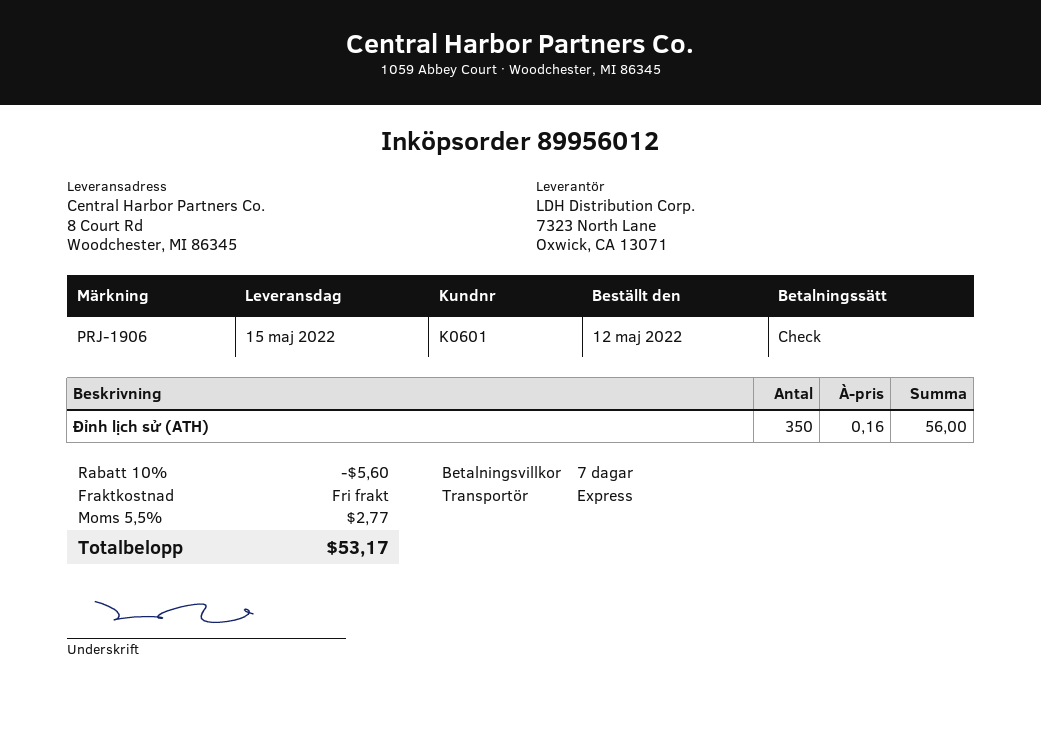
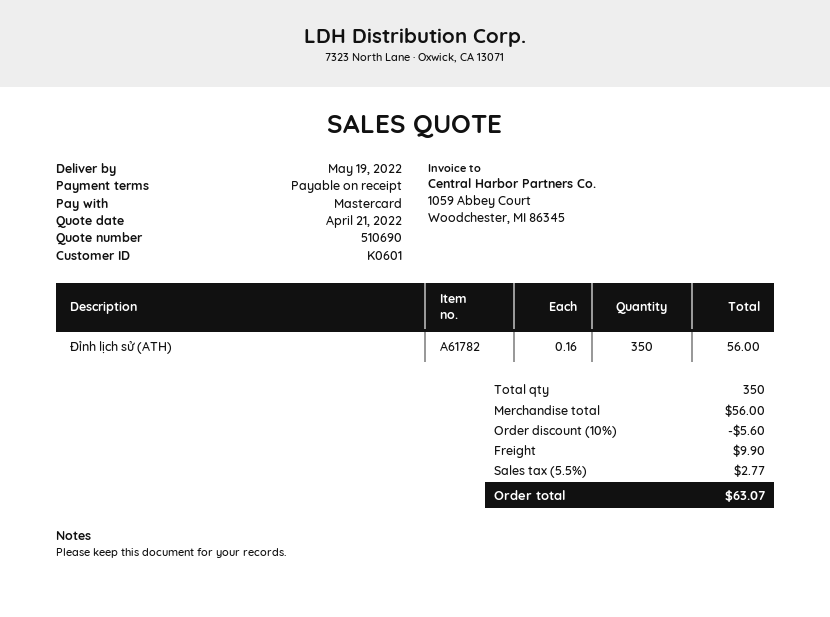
delivery date: 2022-05-15 -> 2022-05-19
payment terms: 7 days -> on receipt
payment method: cheque -> Mastercard
shipping: 0.00 -> 9.90
total: 53.17 -> 63.07

